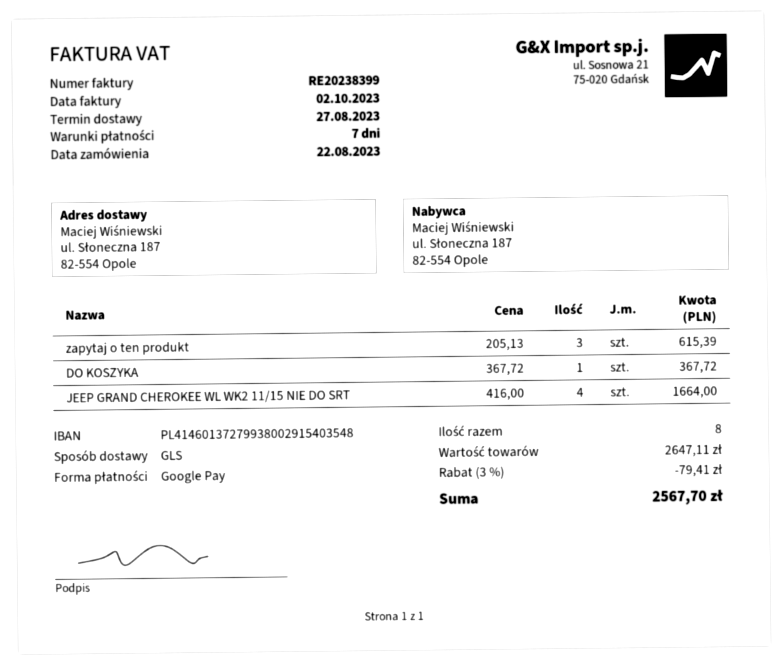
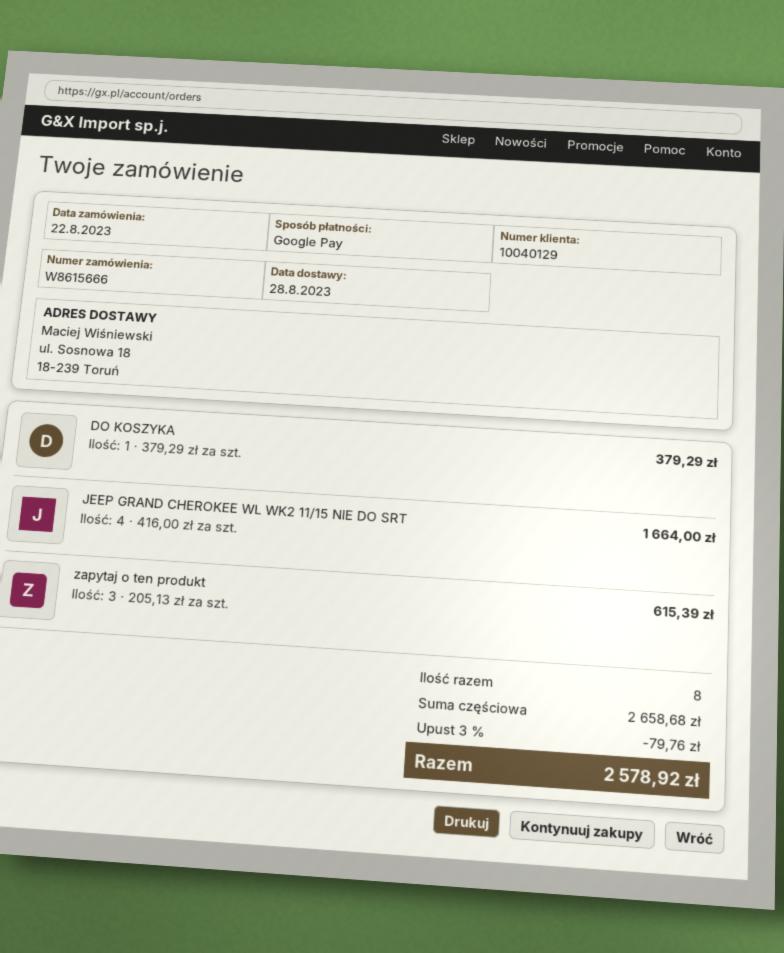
delivery date: 2023-08-27 -> 2023-08-28
ship to: ul. Słoneczna 187, 82-554 Opole -> ul. Sosnowa 18, 18-239 Toruń
DO KOSZYKA: 1 x 367.72 = 367.72 -> 1 x 379.29 = 379.29
subtotal: 2647.11 -> 2658.68
discount: 3% = 79.41 -> 3% = 79.76
total: 2567.70 -> 2578.92

